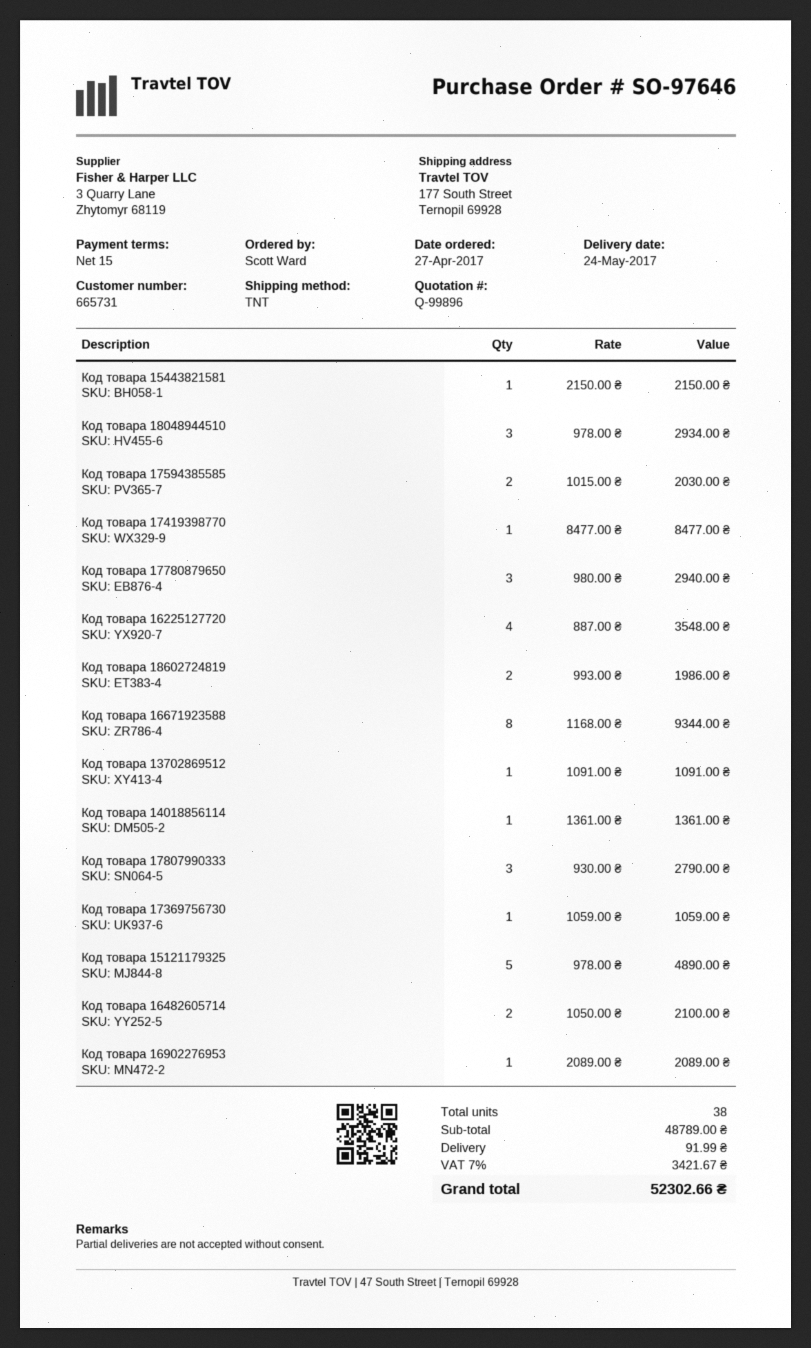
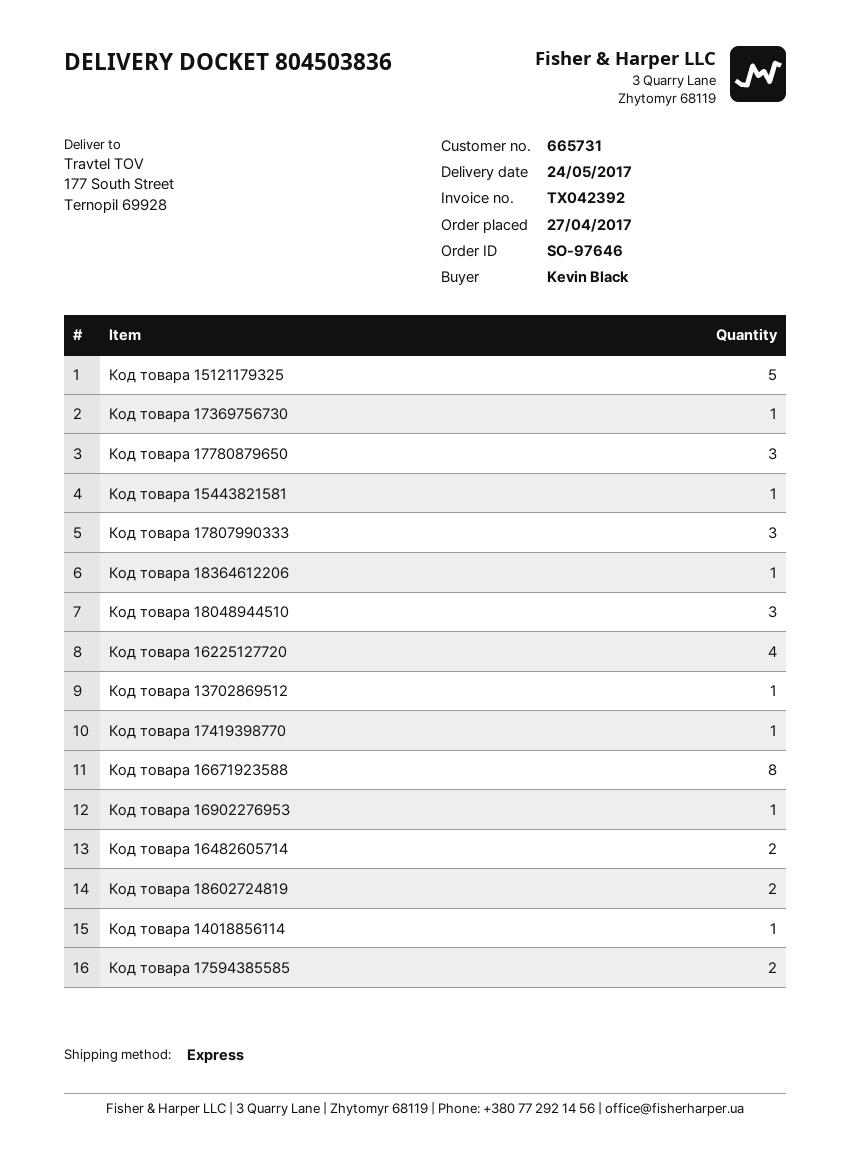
ordered by: Scott Ward -> Kevin Black
shipping method: TNT -> express
Код товара 18364612206: none -> 1

